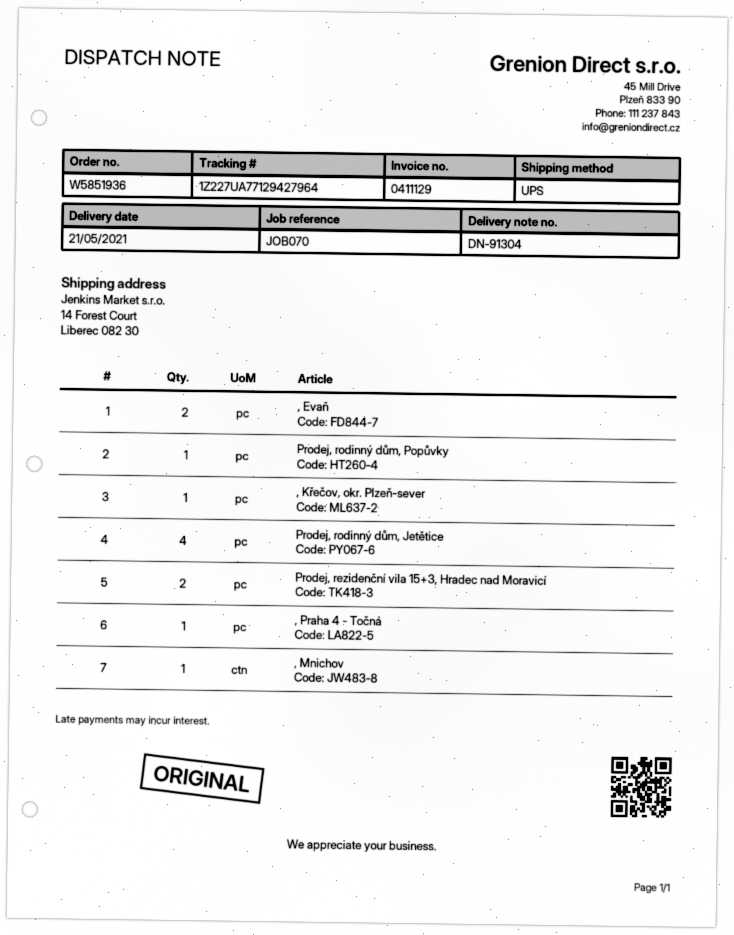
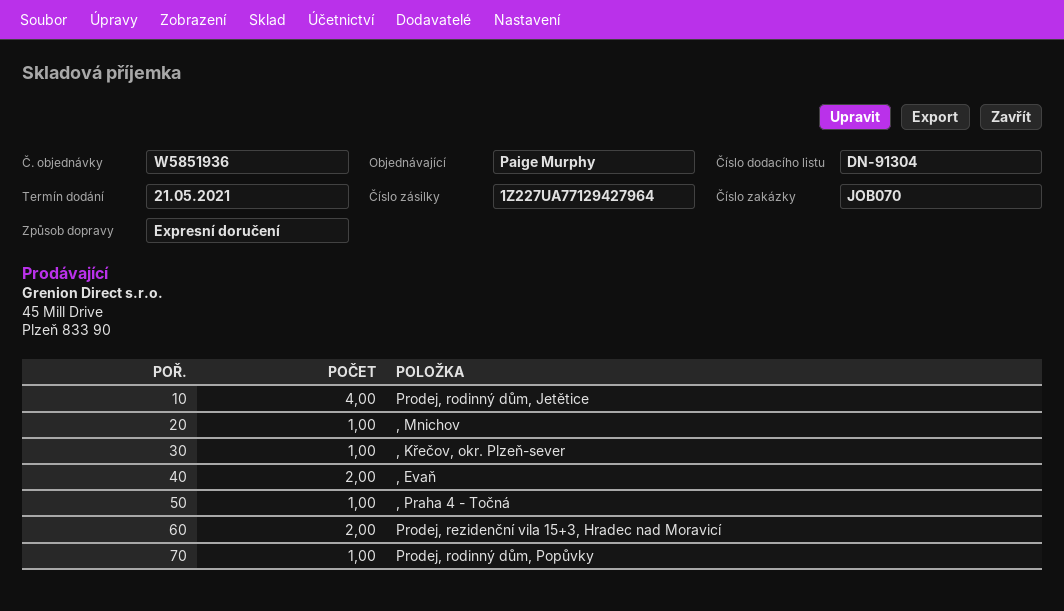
shipping method: UPS -> express

